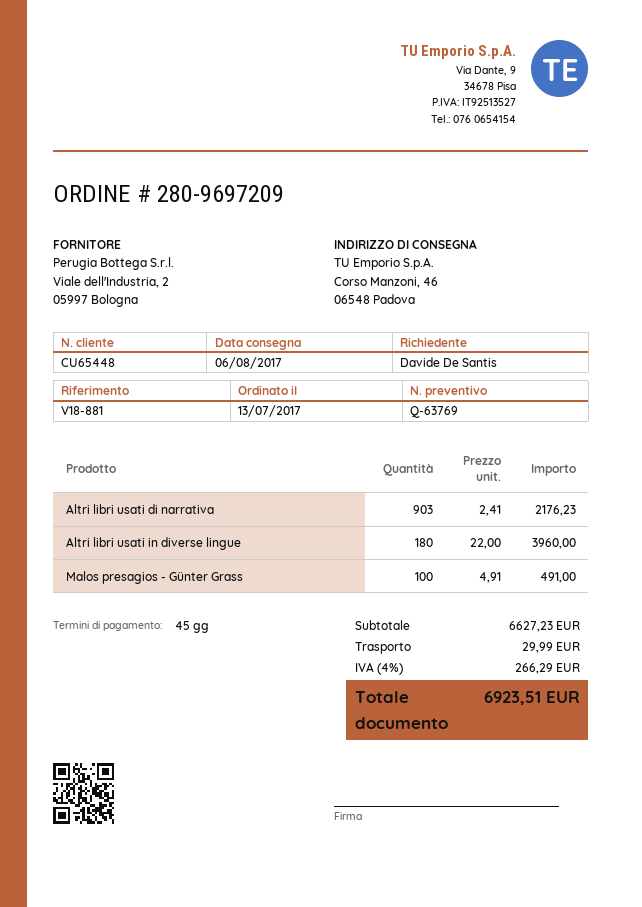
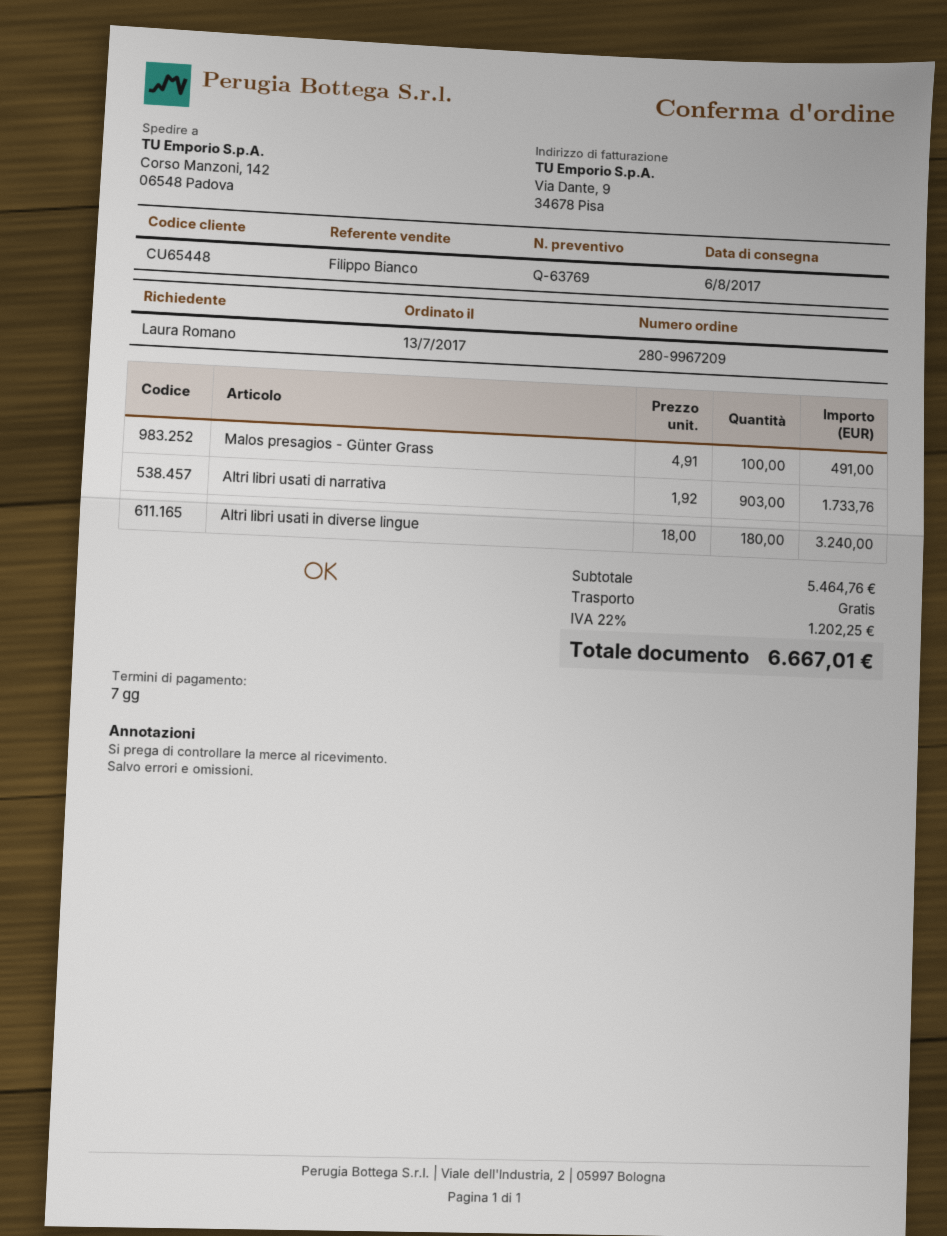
order number: 280-9697209 -> 280-9967209
payment terms: 45 days -> 7 days
ordered by: Davide De Santis -> Laura Romano
ship to: Corso Manzoni, 46, 06548 Padova -> Corso Manzoni, 142, 06548 Padova
Altri libri usati di narrativa: 903 x 2.41 = 2176.23 -> 903 x 1.92 = 1733.76
Altri libri usati in diverse lingue: 180 x 22.00 = 3960.00 -> 180 x 18.00 = 3240.00
subtotal: 6627.23 -> 5464.76
shipping: 29.99 -> 0.00
tax: 4% = 266.29 -> 22% = 1202.25
total: 6923.51 -> 6667.01

